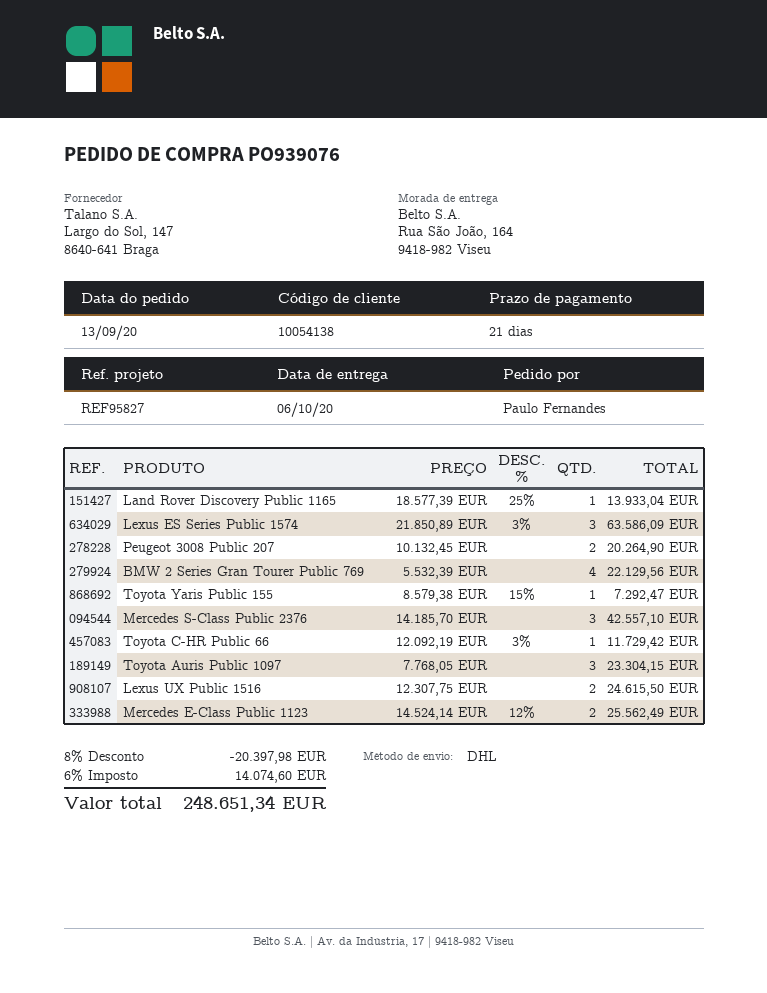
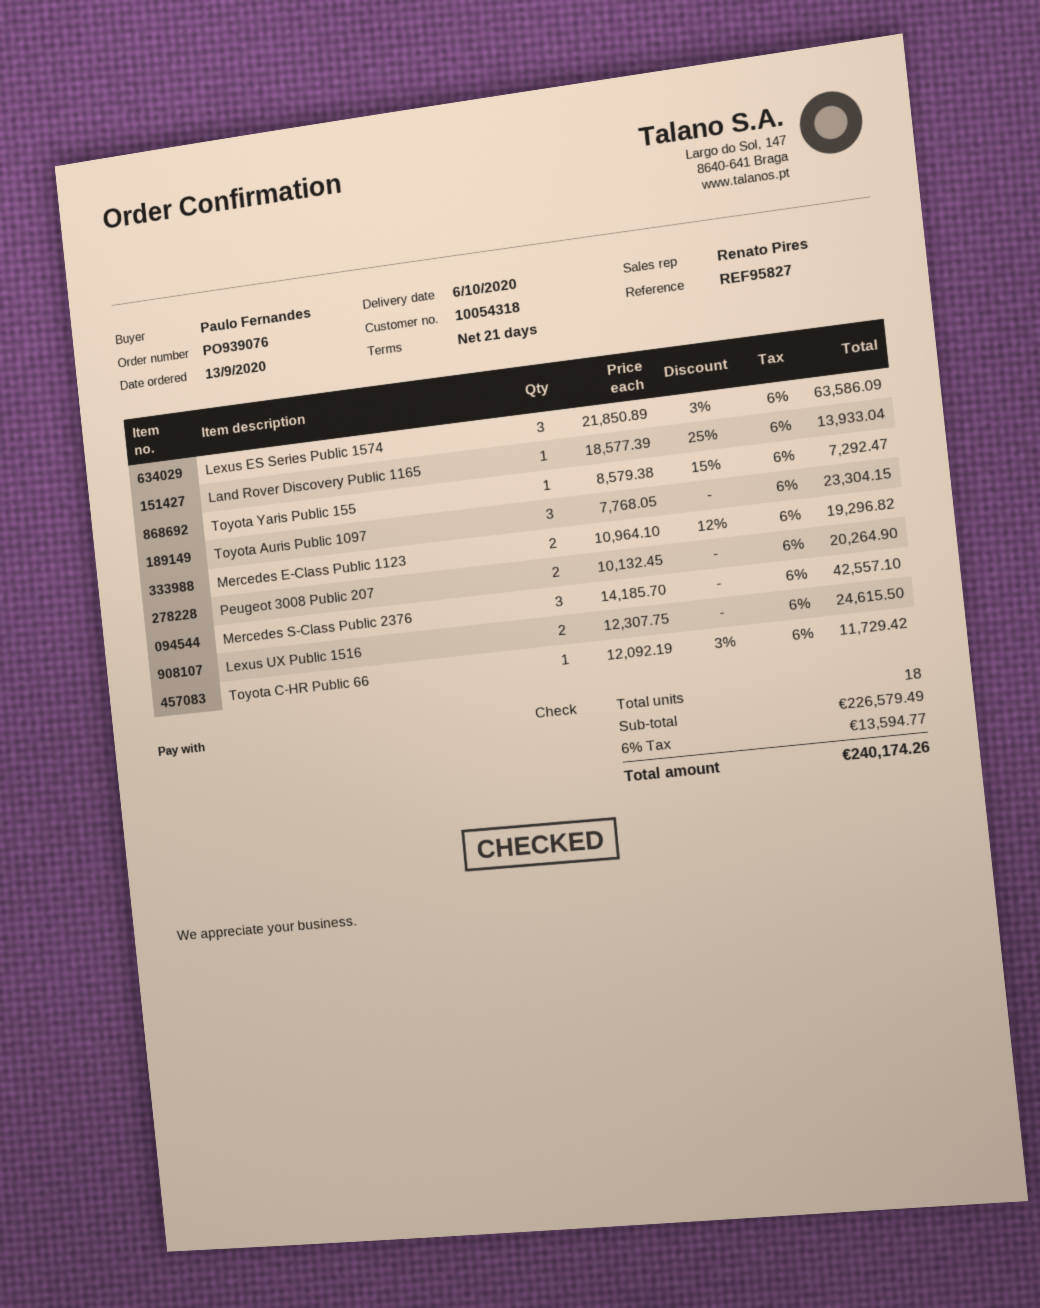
customer number: 10054138 -> 10054318
BMW 2 Series Gran Tourer Public 769: 4 x 5532.39 = 22129.56 -> none
Mercedes E-Class Public 1123: 2 x 14524.14 - 12% = 25562.49 -> 2 x 10964.10 - 12% = 19296.82
discount: 8% = 20397.98 -> none
tax: 6% = 14074.60 -> 6% = 13594.77
total: 248651.34 -> 240174.26

